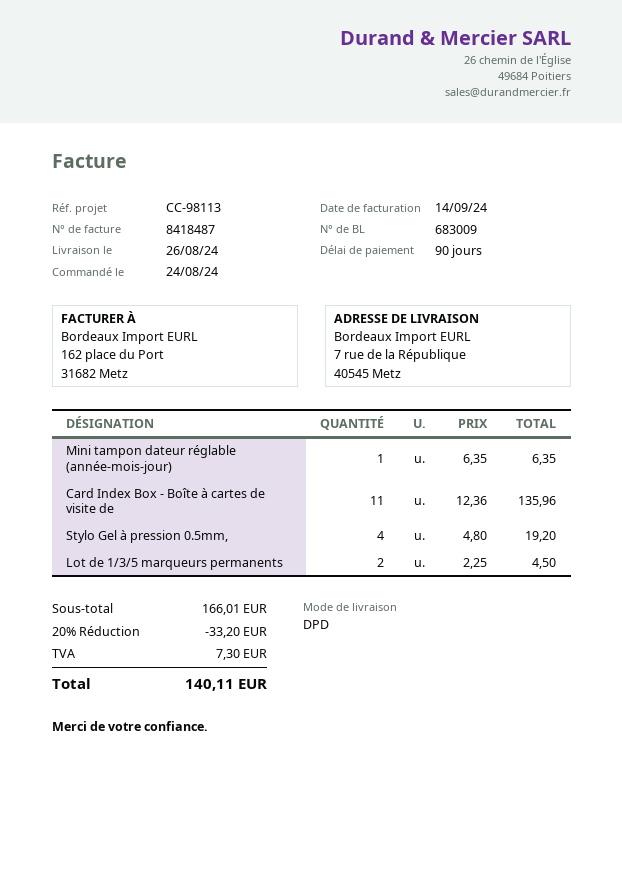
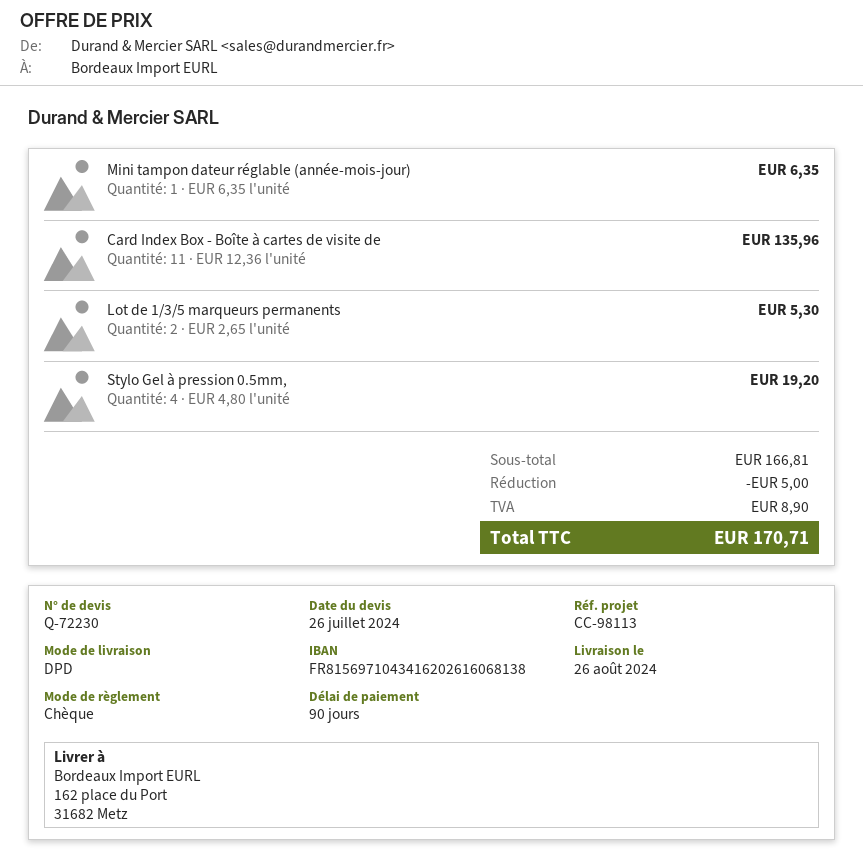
ship to: 7 rue de la République, 40545 Metz -> 162 place du Port, 31682 Metz
Lot de 1/3/5 marqueurs permanents: 2 x 2.25 = 4.50 -> 2 x 2.65 = 5.30
subtotal: 166.01 -> 166.81
discount: 33.20 -> 5.00
tax: 7.30 -> 8.90
total: 140.11 -> 170.71

